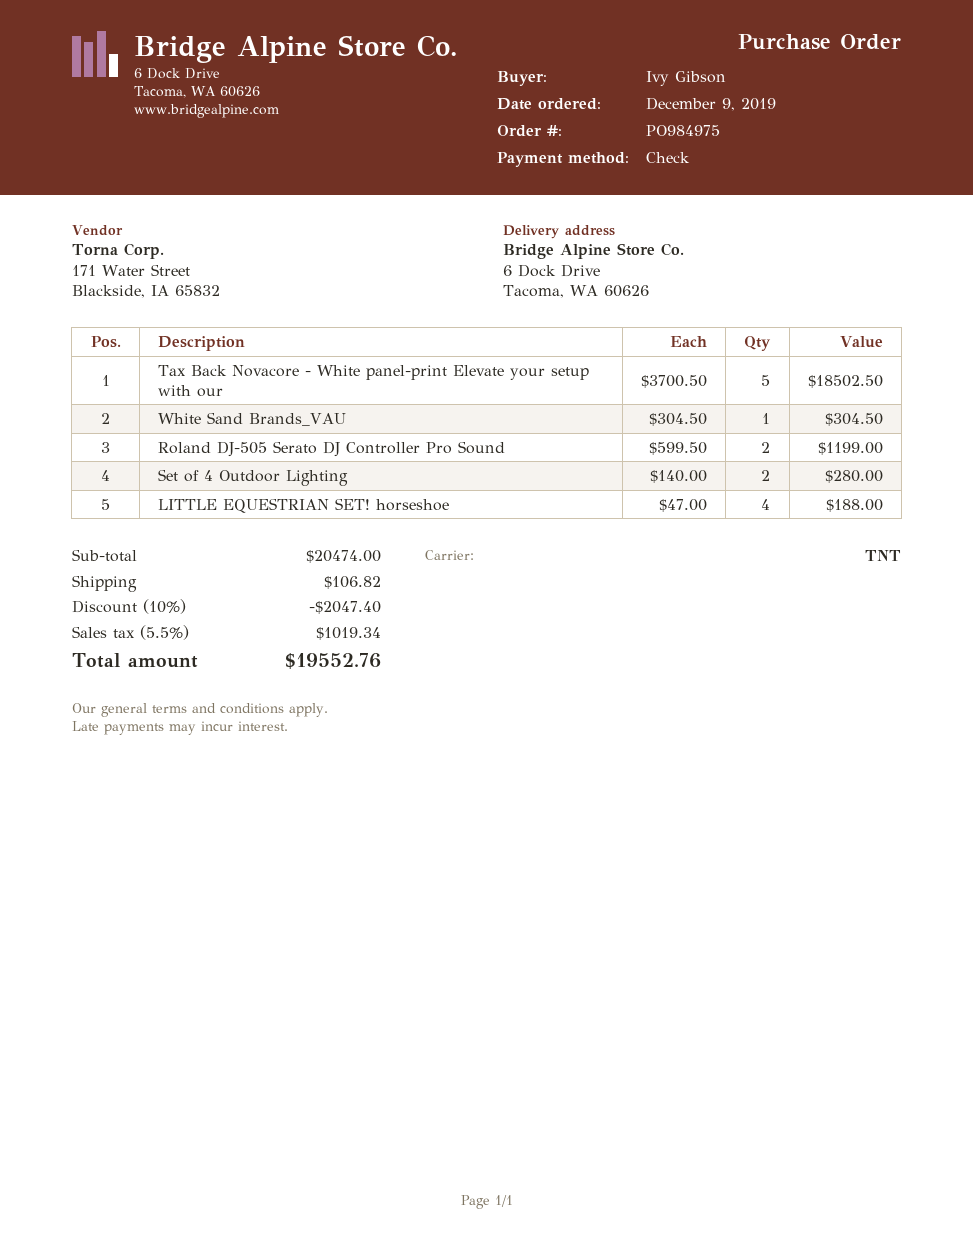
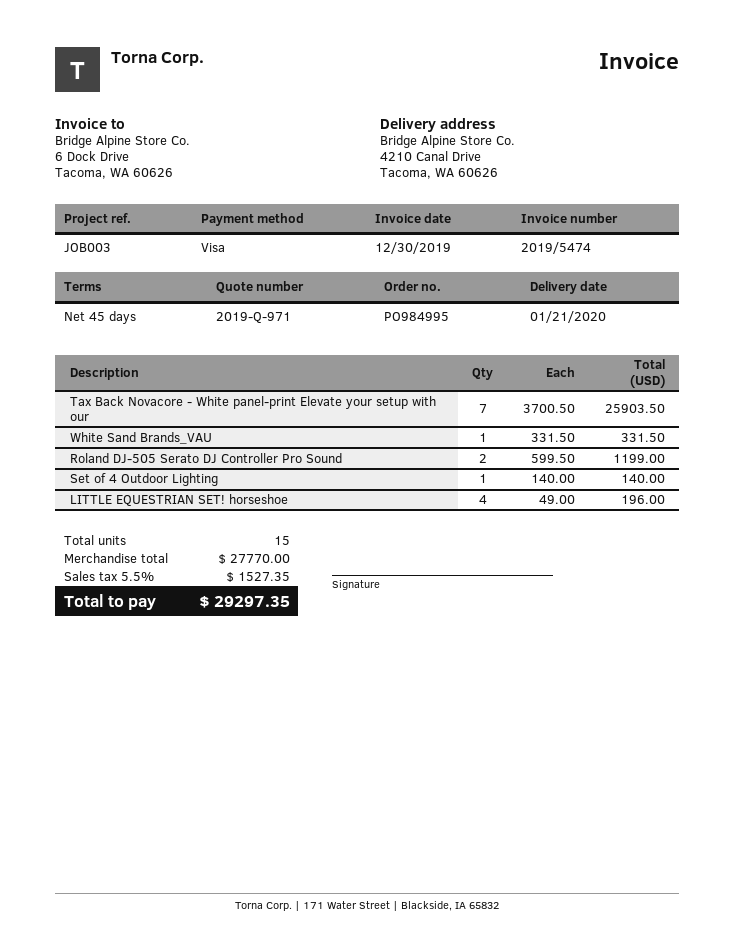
order number: PO984975 -> PO984995
payment method: cheque -> Visa
ship to: 6 Dock Drive, Tacoma, WA 60626 -> 4210 Canal Drive, Tacoma, WA 60626
Tax Back Novacore - White panel-print Elevate your setup with our: 5 x 3700.50 = 18502.50 -> 7 x 3700.50 = 25903.50
White Sand Brands_VAU: 1 x 304.50 = 304.50 -> 1 x 331.50 = 331.50
Set of 4 Outdoor Lighting: 2 x 140.00 = 280.00 -> 1 x 140.00 = 140.00
LITTLE EQUESTRIAN SET! horseshoe: 4 x 47.00 = 188.00 -> 4 x 49.00 = 196.00
subtotal: 20474.00 -> 27770.00
discount: 10% = 2047.40 -> none
shipping: 106.82 -> none
tax: 5.5% = 1019.34 -> 5.5% = 1527.35
total: 19552.76 -> 29297.35

